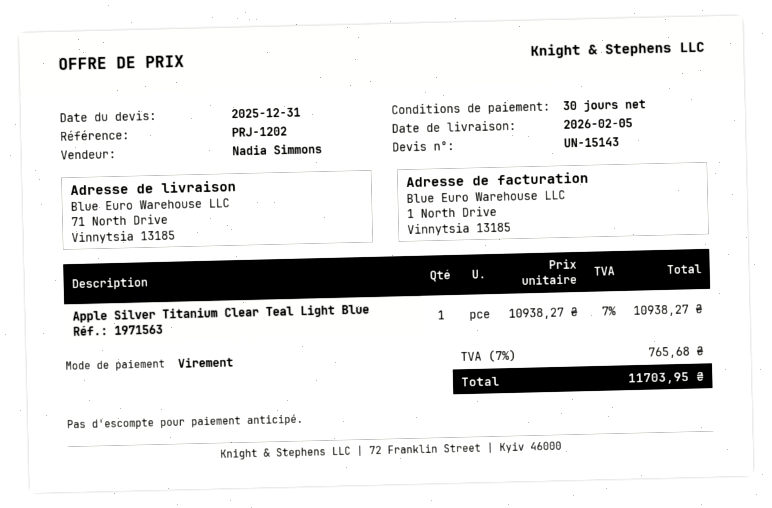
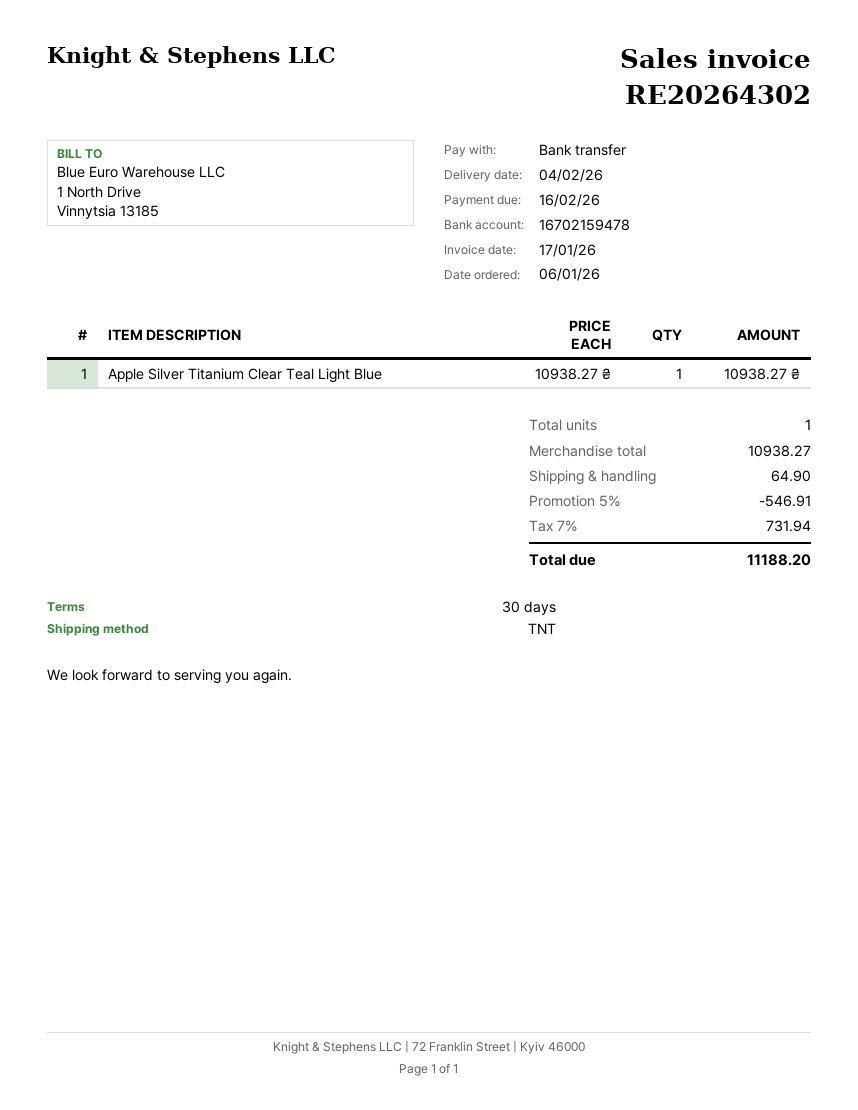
delivery date: 2026-02-05 -> 2026-02-04
discount: none -> 5% = 546.91
shipping: none -> 64.90
tax: 7% = 765.68 -> 7% = 731.94
total: 11703.95 -> 11188.20

